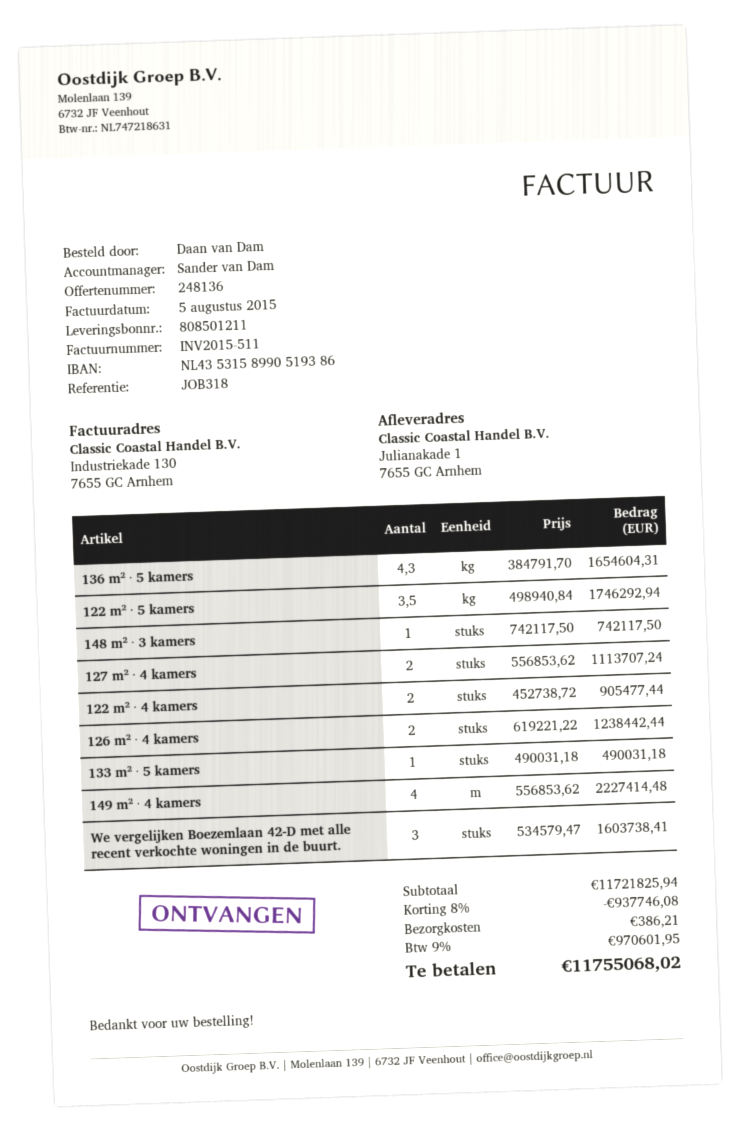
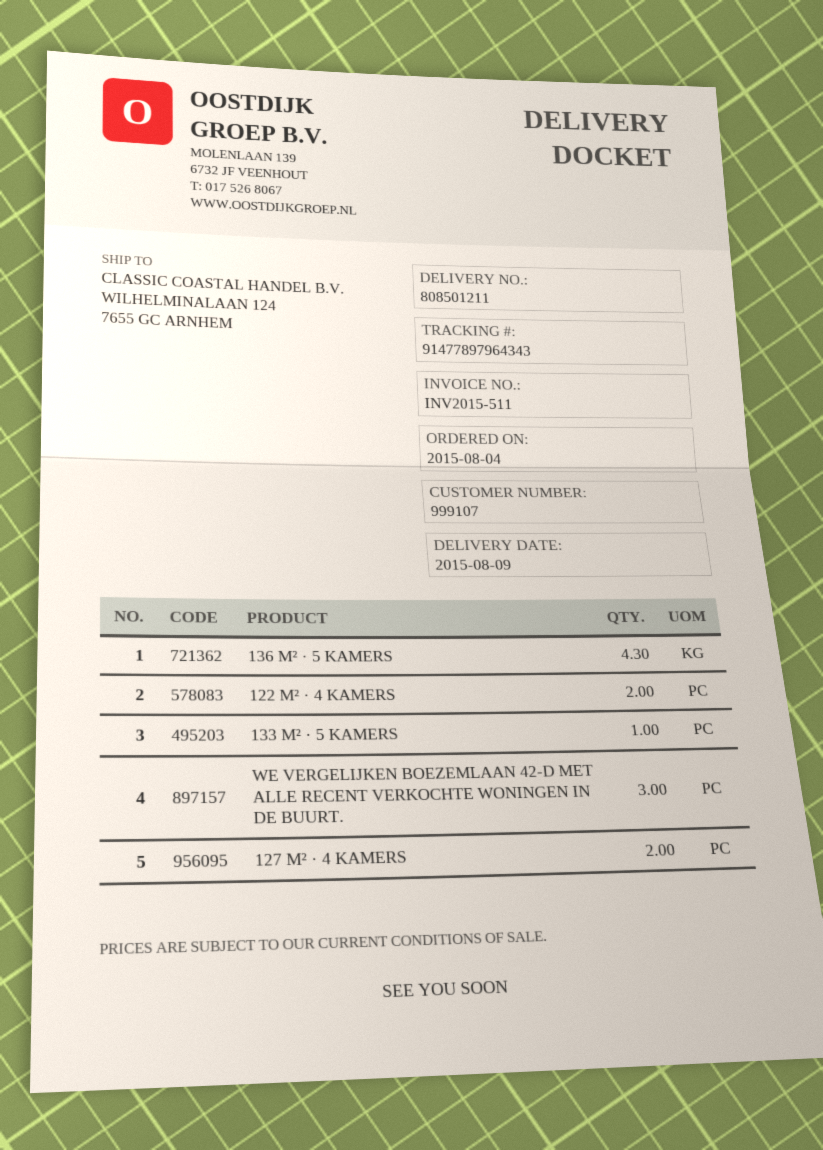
ship to: Julianakade 1, 7655 GC Arnhem -> WILHELMINALAAN 124, 7655 GC ARNHEM
122 m² · 5 kamers: 3.5 -> none
148 m² · 3 kamers: 1 -> none
126 m² · 4 kamers: 2 -> none
149 m² · 4 kamers: 4 -> none

